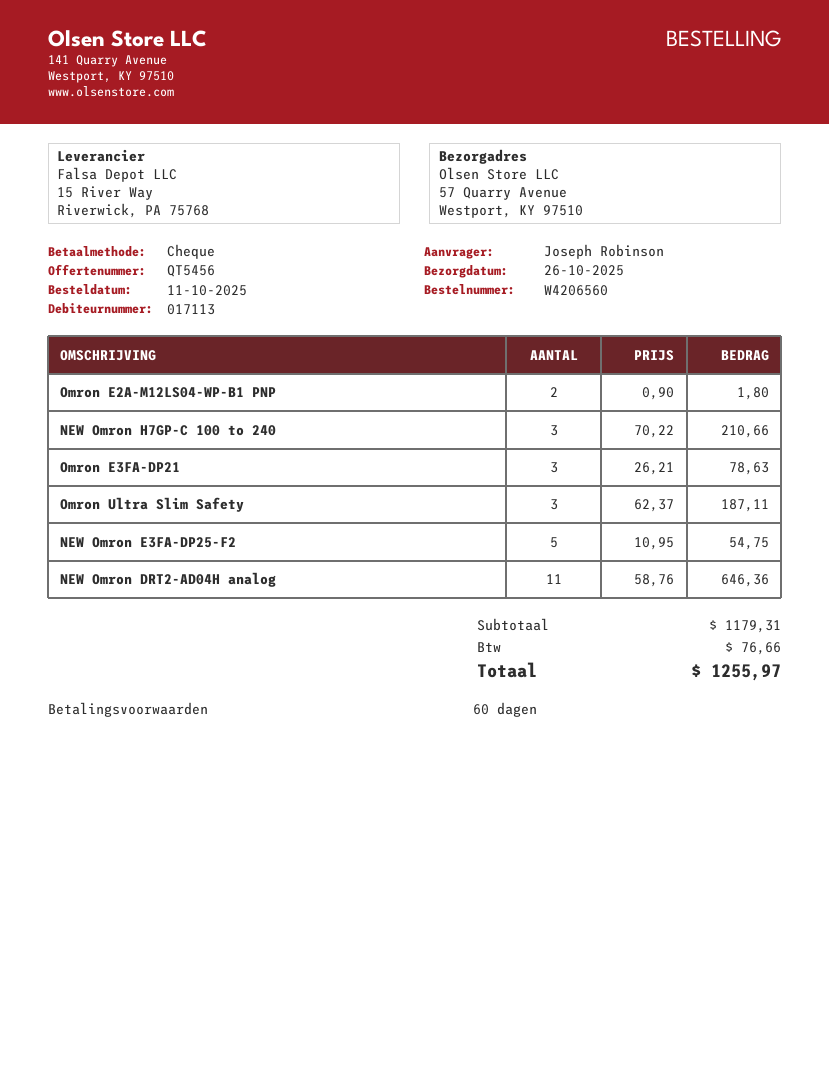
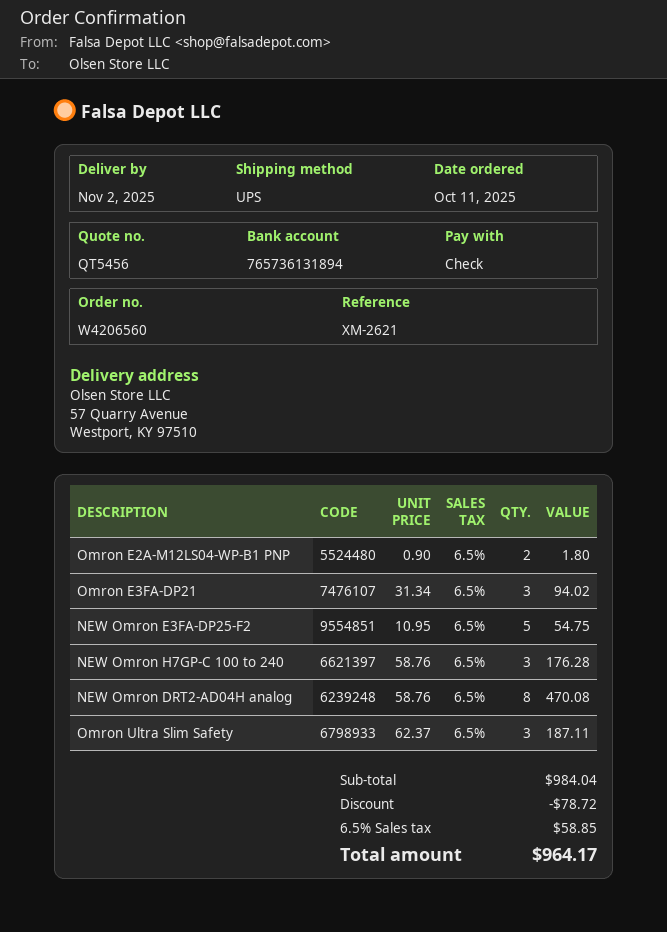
delivery date: 2025-10-26 -> 2025-11-02
NEW Omron H7GP-C 100 to 240: 3 x 70.22 = 210.66 -> 3 x 58.76 = 176.28
Omron E3FA-DP21: 3 x 26.21 = 78.63 -> 3 x 31.34 = 94.02
NEW Omron DRT2-AD04H analog: 11 x 58.76 = 646.36 -> 8 x 58.76 = 470.08
subtotal: 1179.31 -> 984.04
discount: none -> 78.72
tax: 76.66 -> 58.85
total: 1255.97 -> 964.17

